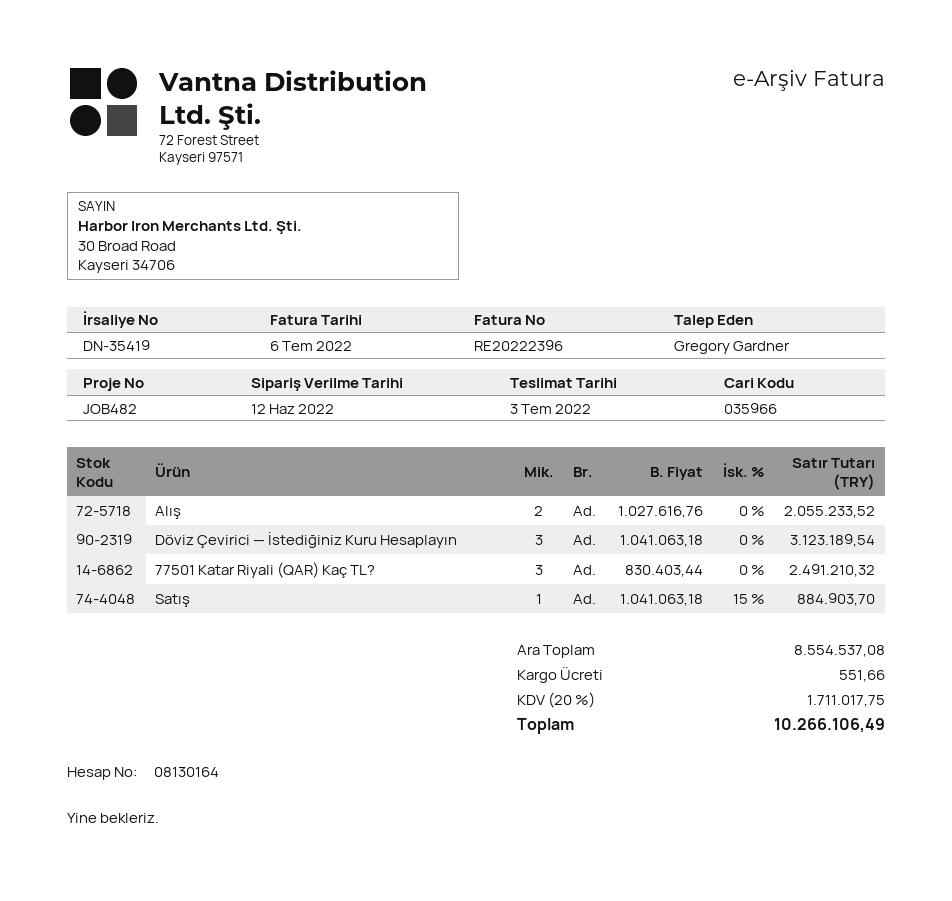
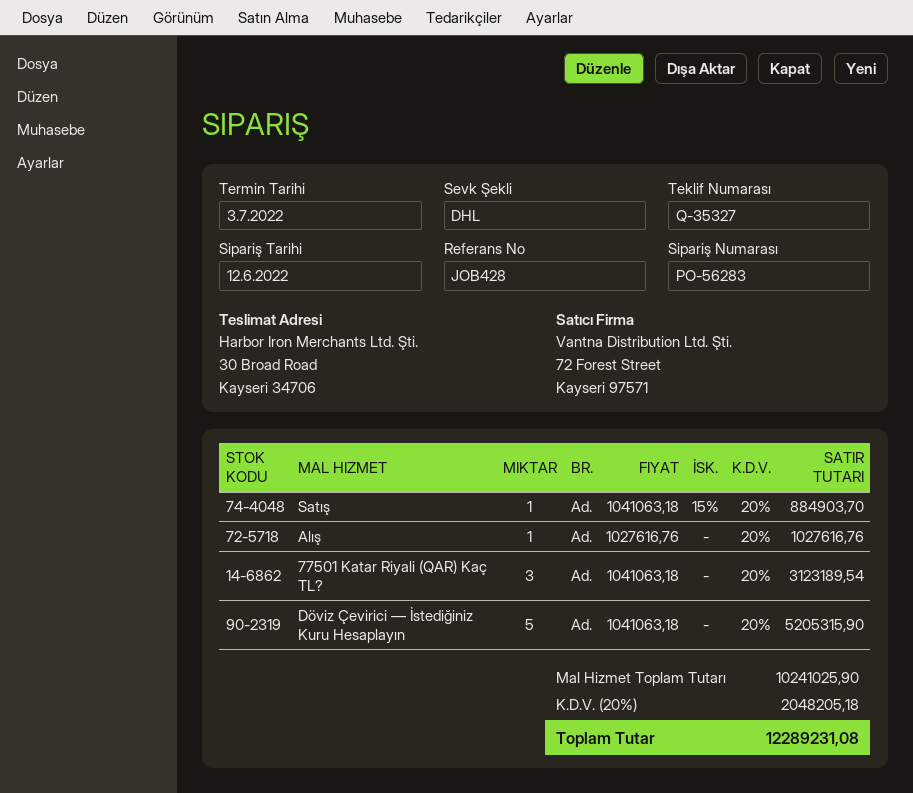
reference: JOB482 -> JOB428
Alış: 2 x 1027616.76 = 2055233.52 -> 1 x 1027616.76 = 1027616.76
Döviz Çevirici — İstediğiniz Kuru Hesaplayın: 3 x 1041063.18 = 3123189.54 -> 5 x 1041063.18 = 5205315.90
77501 Katar Riyali (QAR) Kaç TL?: 3 x 830403.44 = 2491210.32 -> 3 x 1041063.18 = 3123189.54
subtotal: 8554537.08 -> 10241025.90
shipping: 551.66 -> none
tax: 20% = 1711017.75 -> 20% = 2048205.18
total: 10266106.49 -> 12289231.08

